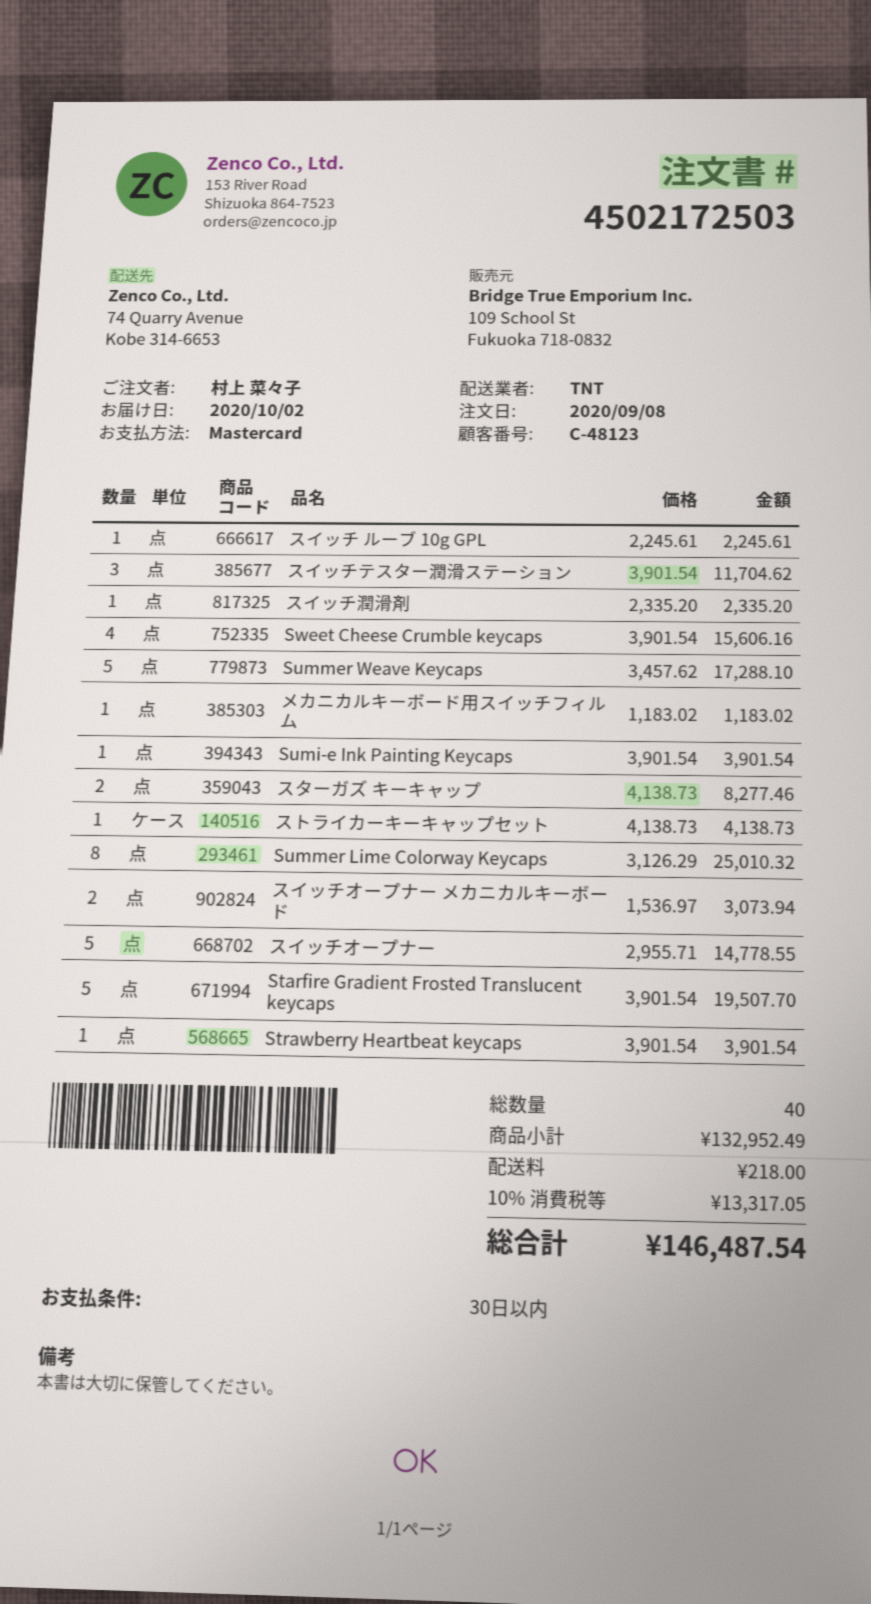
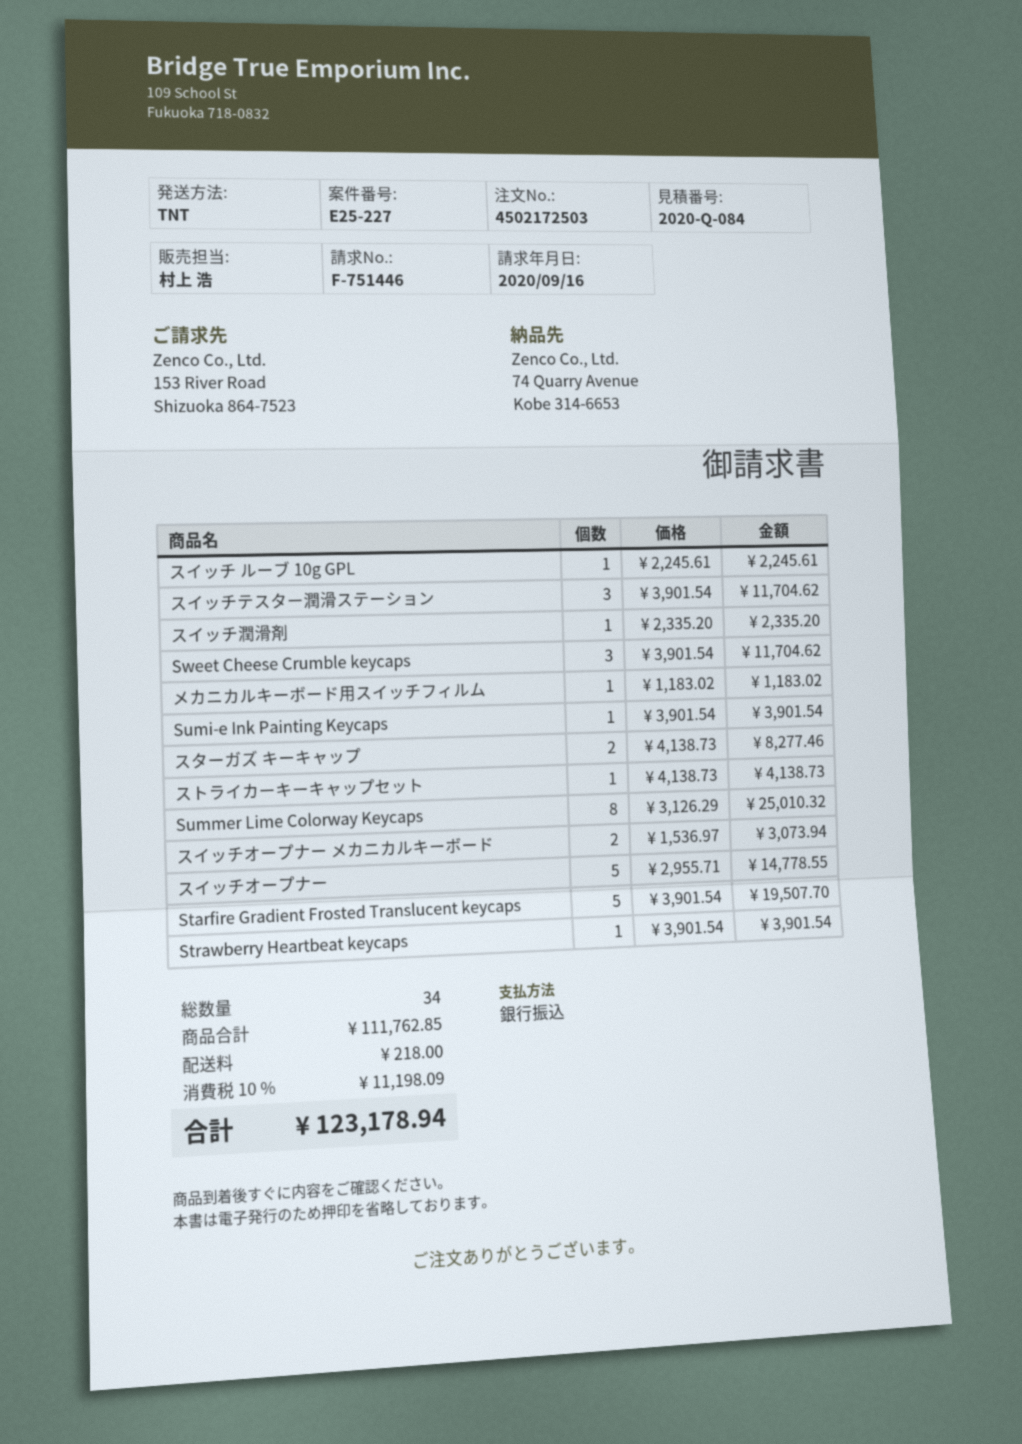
payment method: Mastercard -> bank transfer
Sweet Cheese Crumble keycaps: 4 x 3901.54 = 15606.16 -> 3 x 3901.54 = 11704.62
Summer Weave Keycaps: 5 x 3457.62 = 17288.10 -> none
total quantity: 40 -> 34
subtotal: 132952.49 -> 111762.85
tax: 10% = 13317.05 -> 10% = 11198.09
total: 146487.54 -> 123178.94

